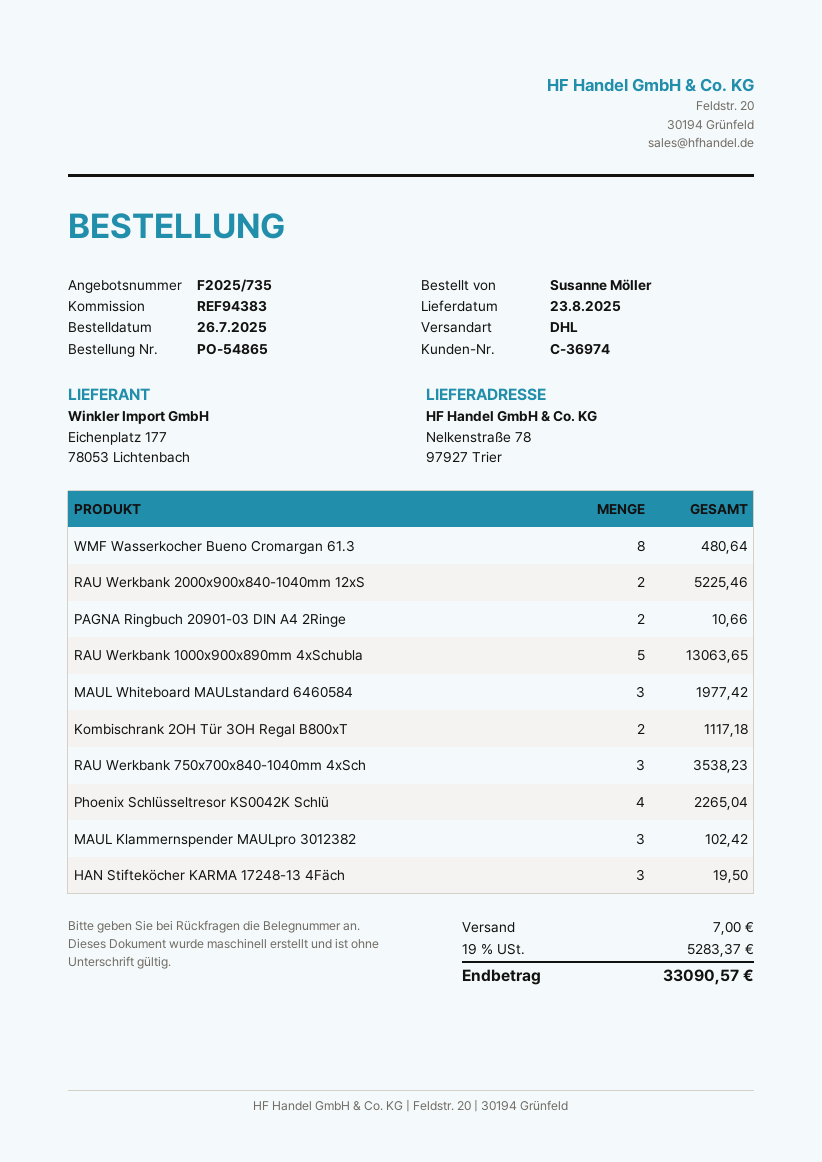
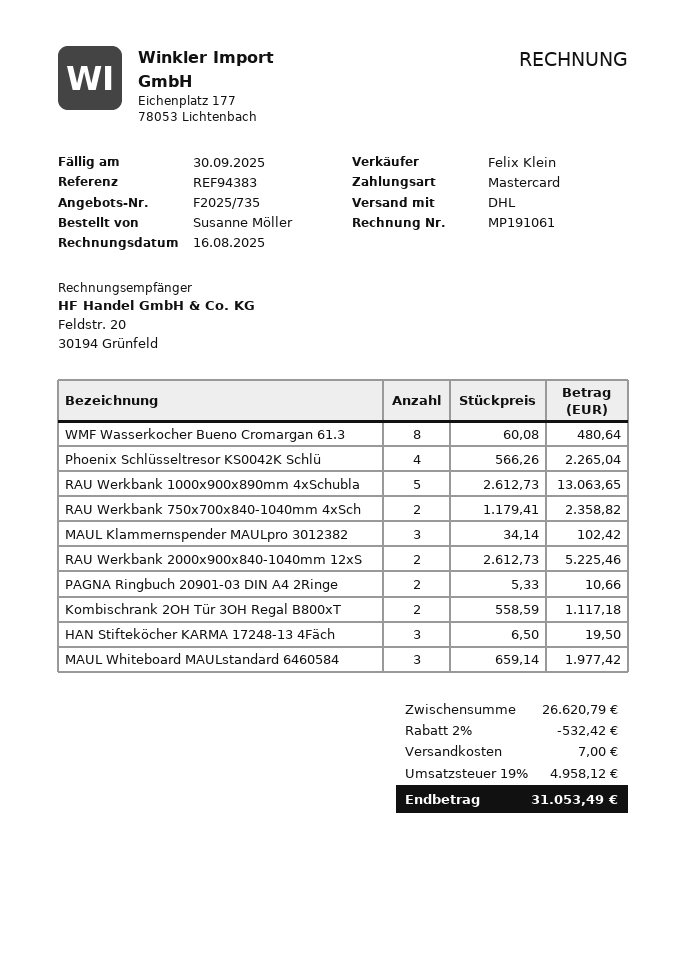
RAU Werkbank 750x700x840-1040mm 4xSch: 3 for 3538.23 -> 2 for 2358.82
discount: none -> 2% = 532.42
tax: 19% = 5283.37 -> 19% = 4958.12
total: 33090.57 -> 31053.49

